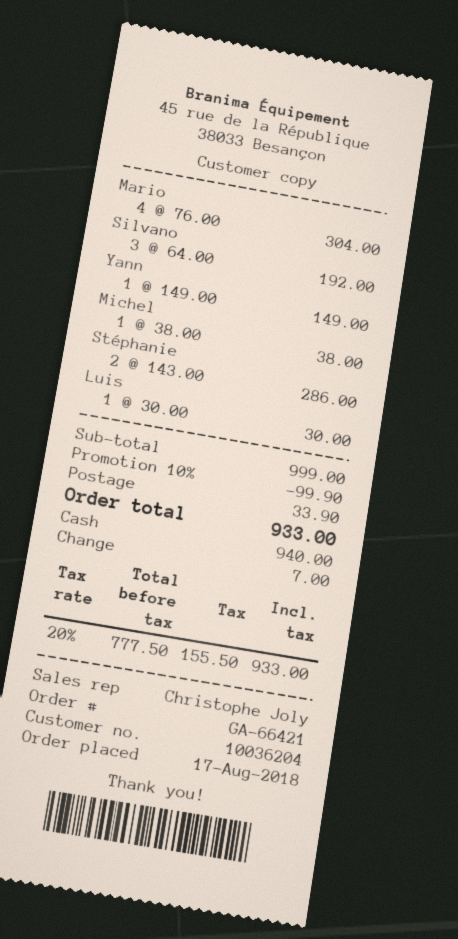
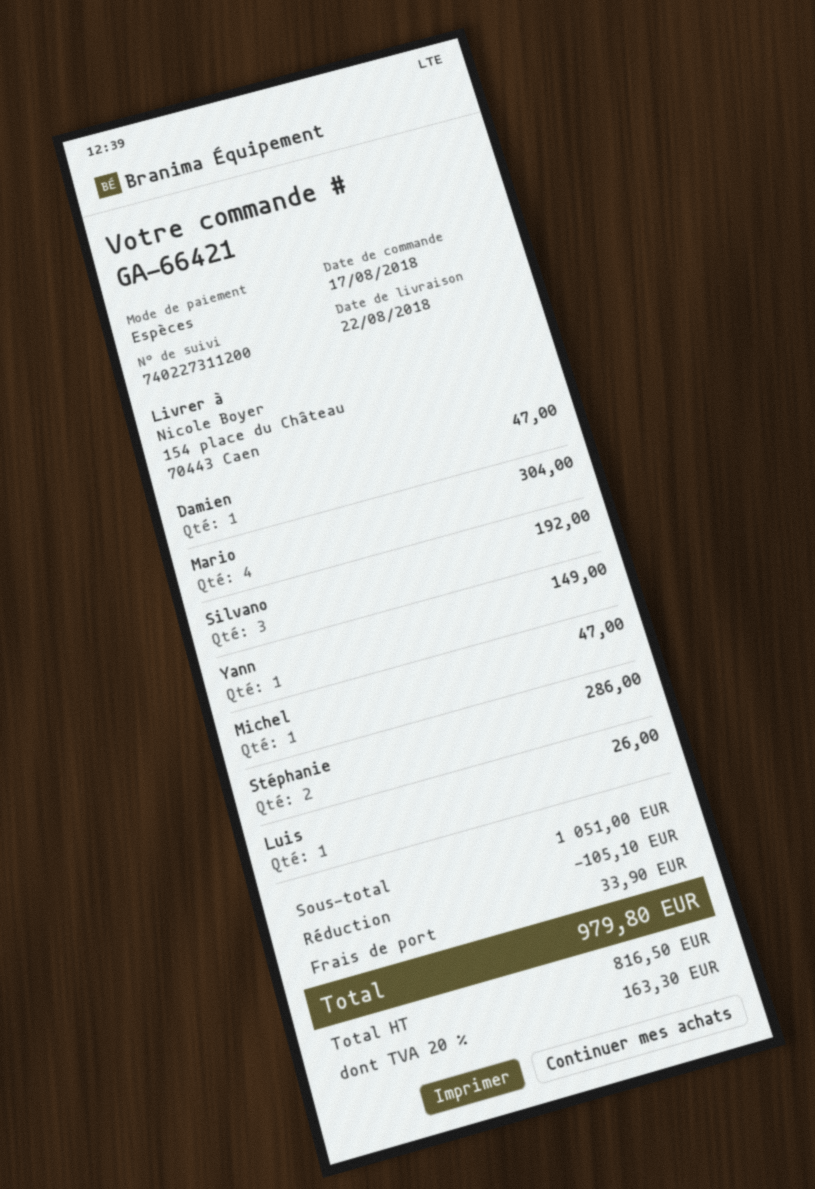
Michel: 1 for 38.00 -> 1 for 47.00
Luis: 1 for 30.00 -> 1 for 26.00
Damien: none -> 1 for 47.00
subtotal: 999.00 -> 1051.00
discount: 99.90 -> 105.10
net: 777.50 -> 816.50
tax: 20% = 155.50 -> 20% = 163.30
total: 933.00 -> 979.80

